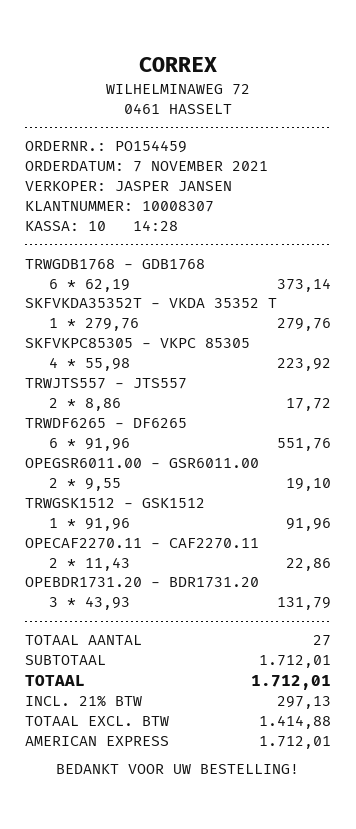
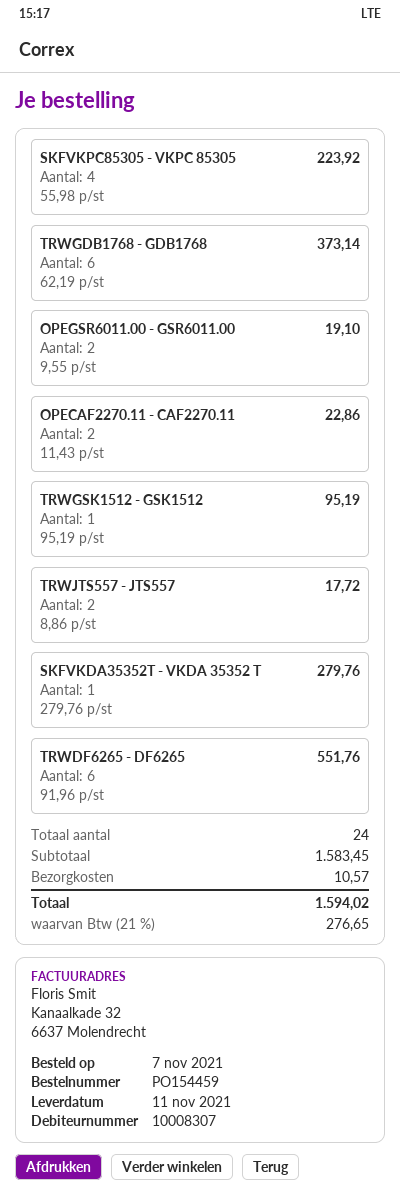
TRWGSK1512 - GSK1512: 1 x 91.96 = 91.96 -> 1 x 95.19 = 95.19
OPEBDR1731.20 - BDR1731.20: 3 x 43.93 = 131.79 -> none
total quantity: 27 -> 24
subtotal: 1712.01 -> 1583.45
shipping: none -> 10.57
tax: 21% = 297.13 -> 21% = 276.65
total: 1712.01 -> 1594.02

